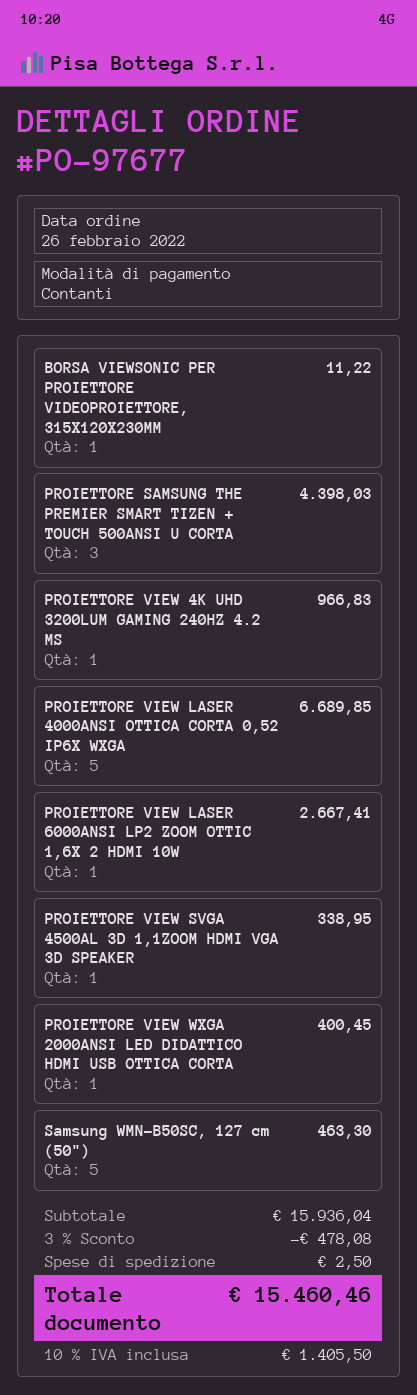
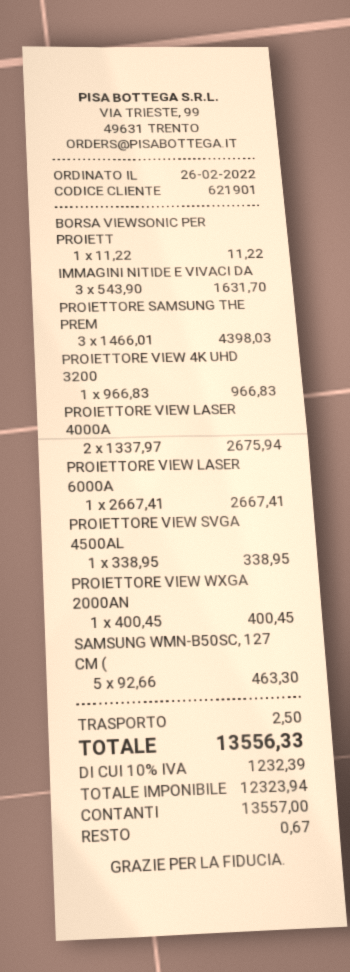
PROIETTORE VIEW LASER 4000ANSI OTTICA CORTA 0,52 IP6X WXGA: 5 for 6689.85 -> 2 for 2675.94
IMMAGINI NITIDE E VIVACI DA: none -> 3 for 1631.70
discount: 3% = 478.08 -> none
tax: 10% = 1405.50 -> 10% = 1232.39
total: 15460.46 -> 13556.33

